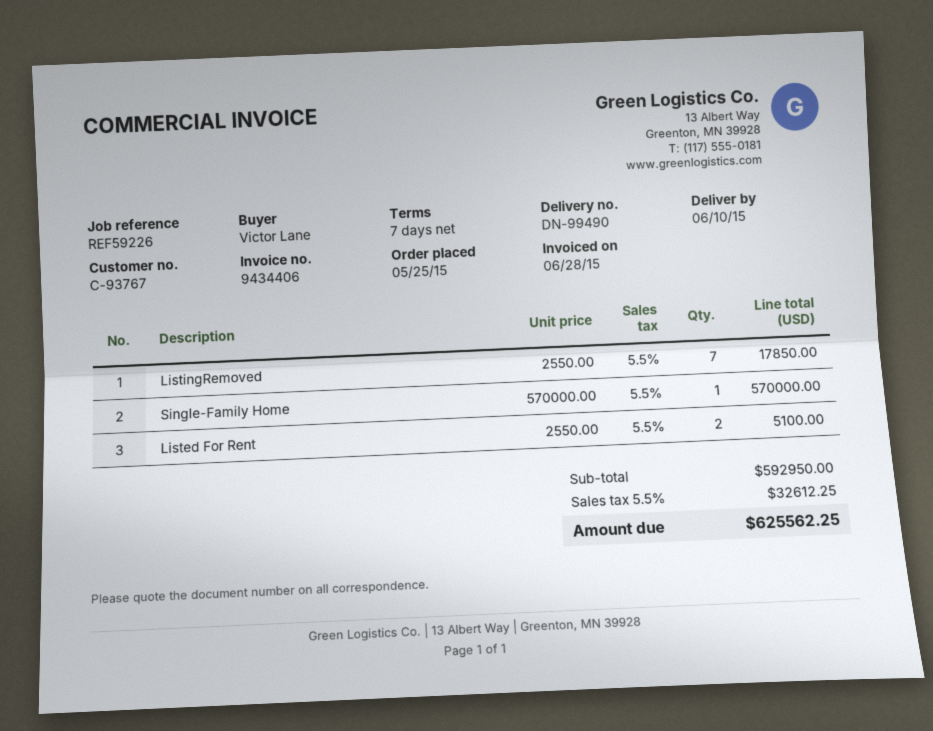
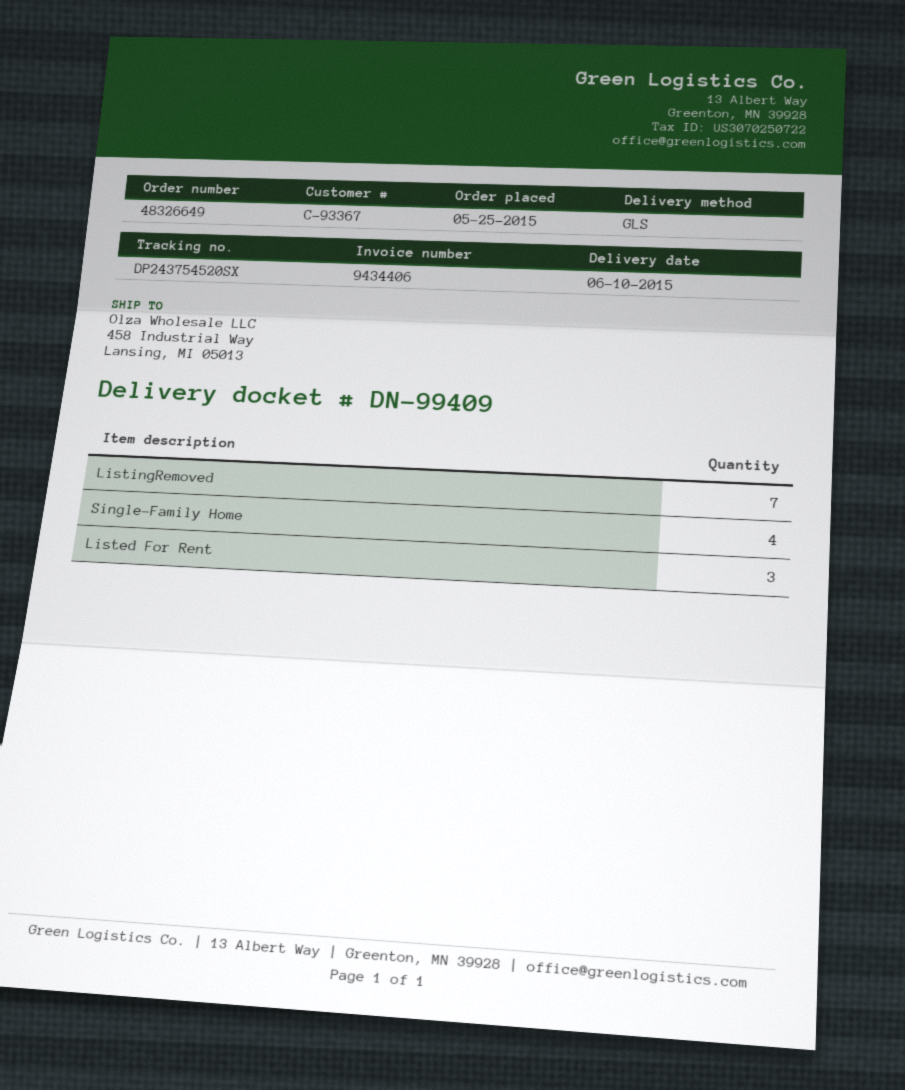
delivery note number: DN-99490 -> DN-99409
customer number: C-93767 -> C-93367
Single-Family Home: 1 -> 4
Listed For Rent: 2 -> 3

